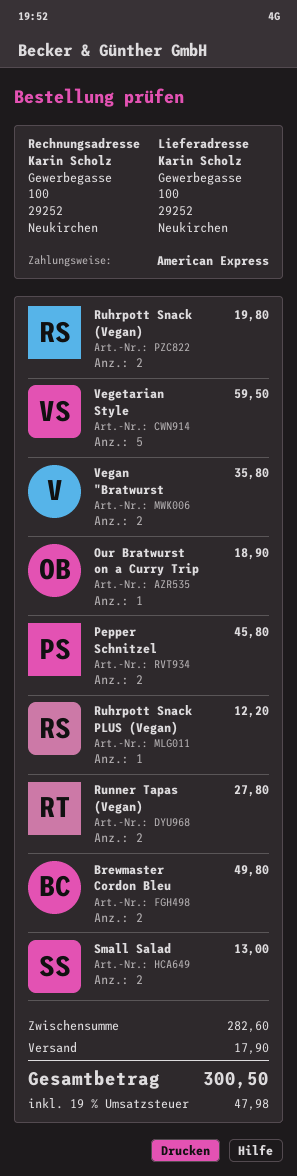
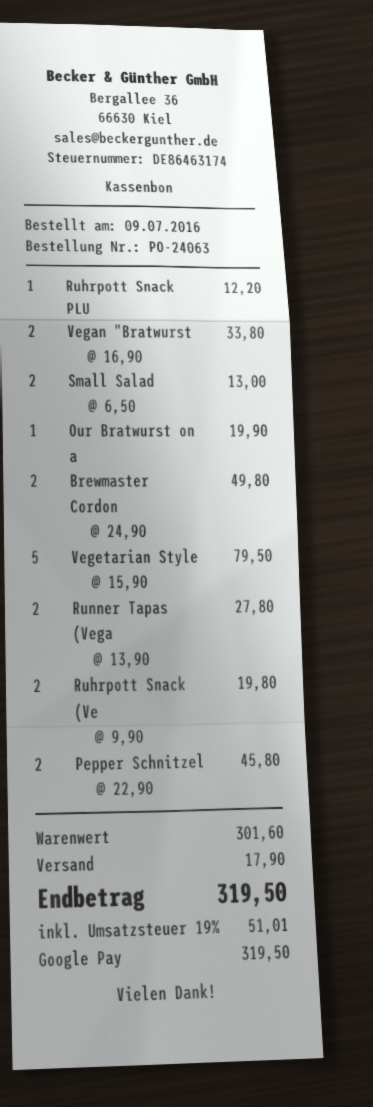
payment method: American Express -> Google Pay
Vegetarian Style: 5 for 59.50 -> 5 for 79.50
Vegan "Bratwurst: 2 for 35.80 -> 2 for 33.80
Our Bratwurst on a Curry Trip: 1 for 18.90 -> 1 for 19.90
subtotal: 282.60 -> 301.60
tax: 19% = 47.98 -> 19% = 51.01
total: 300.50 -> 319.50

